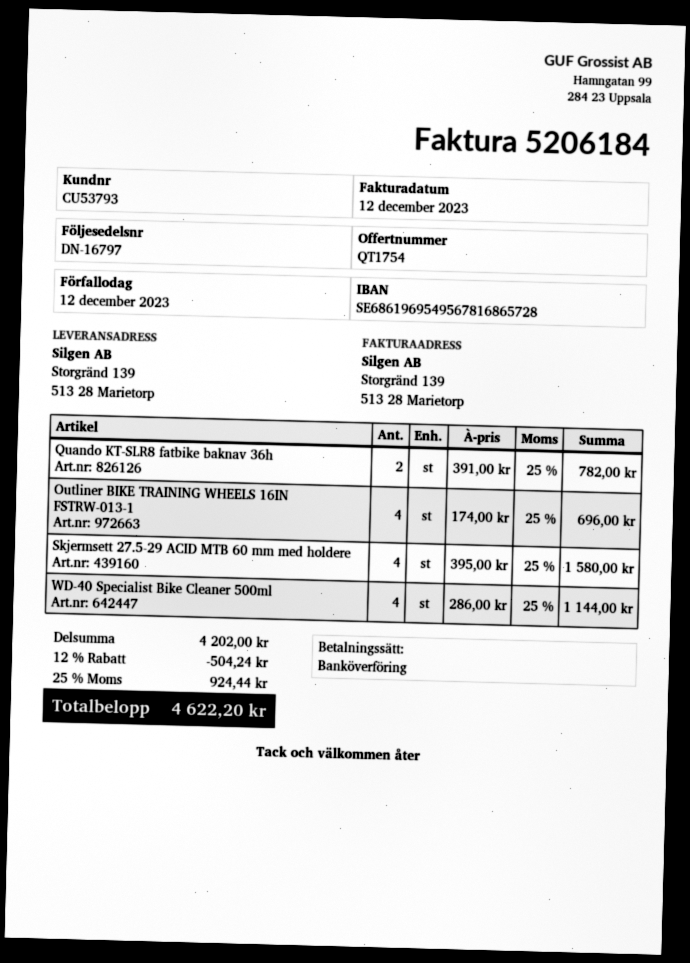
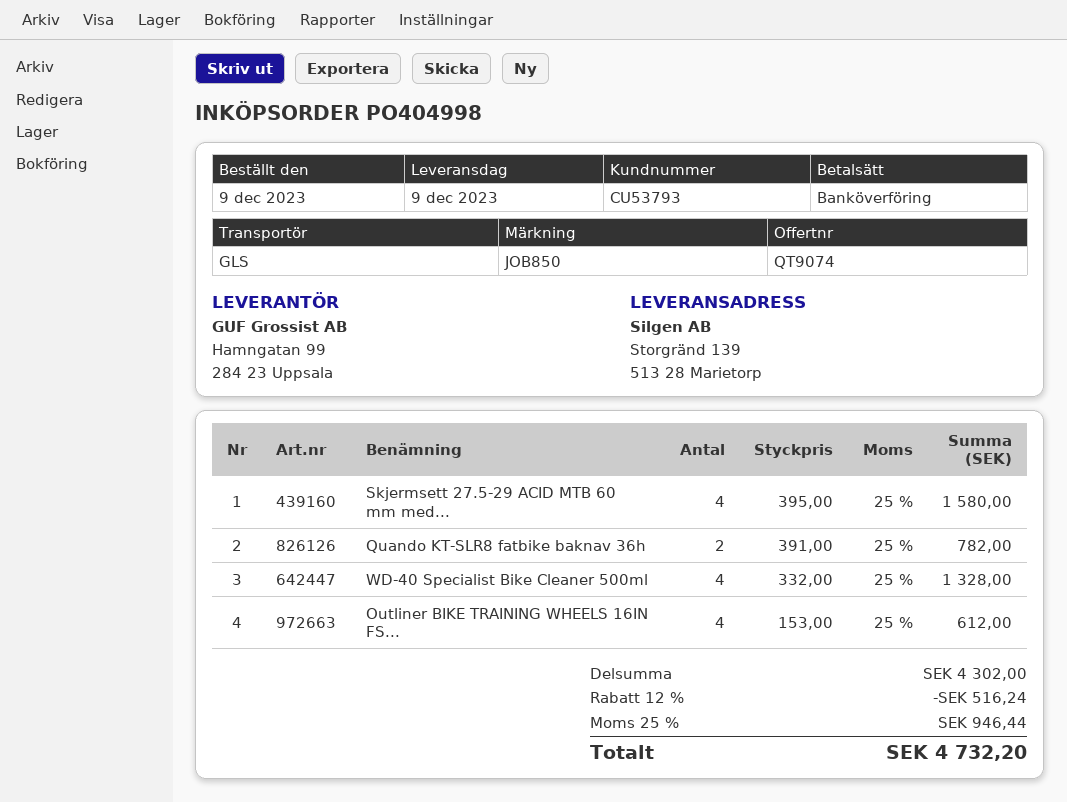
quote number: QT1754 -> QT9074
Outliner BIKE TRAINING WHEELS 16IN FSTRW-013-1: 4 x 174.00 = 696.00 -> 4 x 153.00 = 612.00
WD-40 Specialist Bike Cleaner 500ml: 4 x 286.00 = 1144.00 -> 4 x 332.00 = 1328.00
subtotal: 4202.00 -> 4302.00
discount: 12% = 504.24 -> 12% = 516.24
tax: 25% = 924.44 -> 25% = 946.44
total: 4622.20 -> 4732.20

